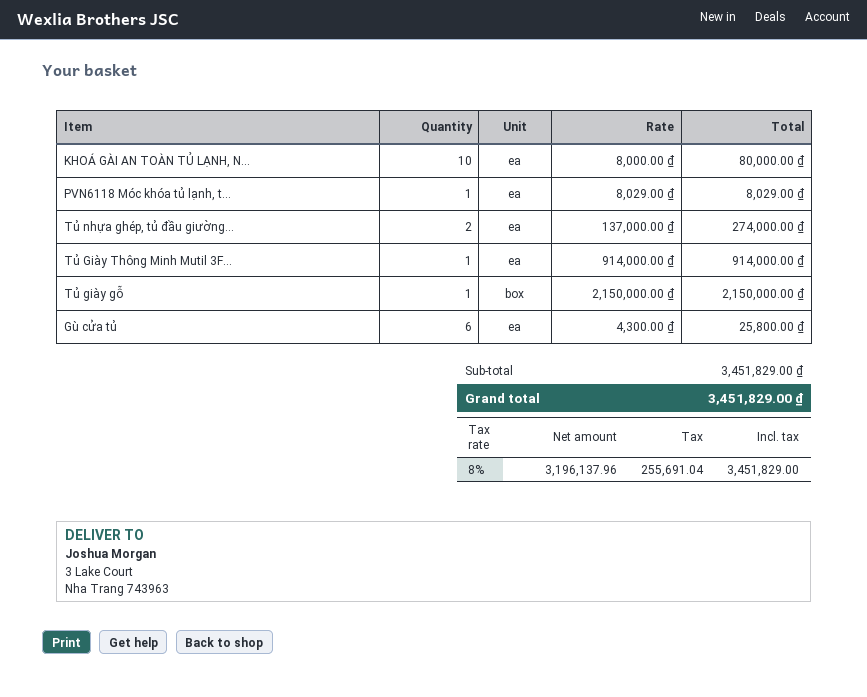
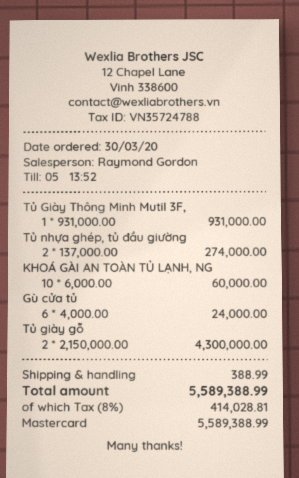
KHOÁ GÀI AN TOÀN TỦ LẠNH, N...: 10 x 8000.00 = 80000.00 -> 10 x 6000.00 = 60000.00
PVN6118 Móc khóa tủ lạnh, t...: 1 x 8029.00 = 8029.00 -> none
Tủ Giày Thông Minh Mutil 3F...: 1 x 914000.00 = 914000.00 -> 1 x 931000.00 = 931000.00
Tủ giày gỗ: 1 x 2150000.00 = 2150000.00 -> 2 x 2150000.00 = 4300000.00
Gù cửa tủ: 6 x 4300.00 = 25800.00 -> 6 x 4000.00 = 24000.00
shipping: none -> 388.99
tax: 8% = 255691.04 -> 8% = 414028.81
total: 3451829.00 -> 5589388.99

